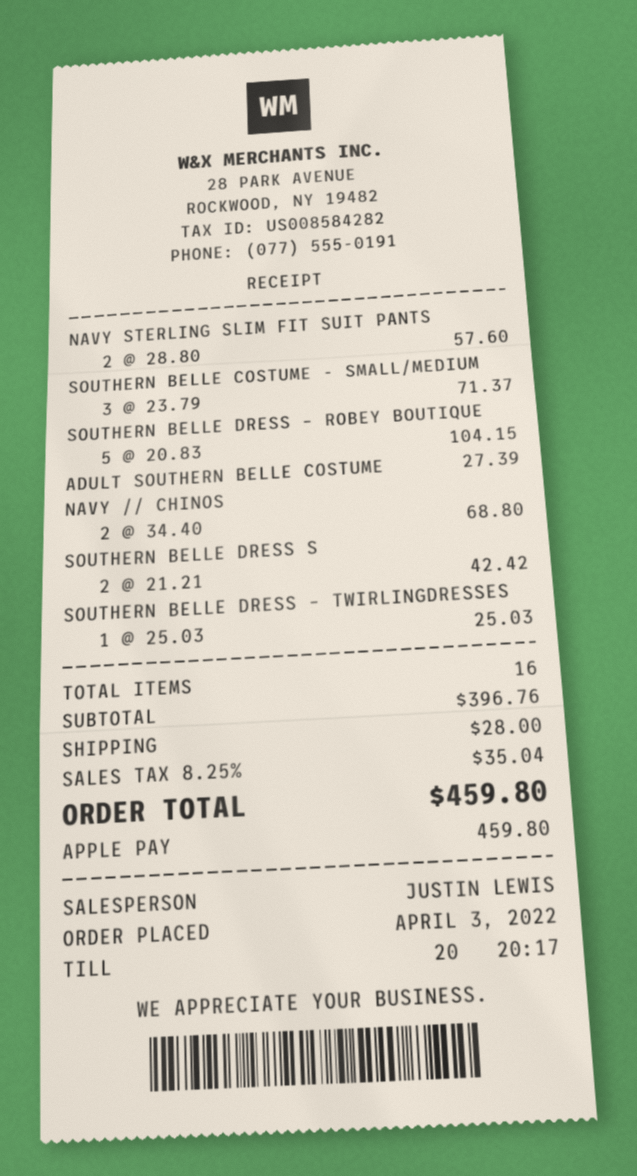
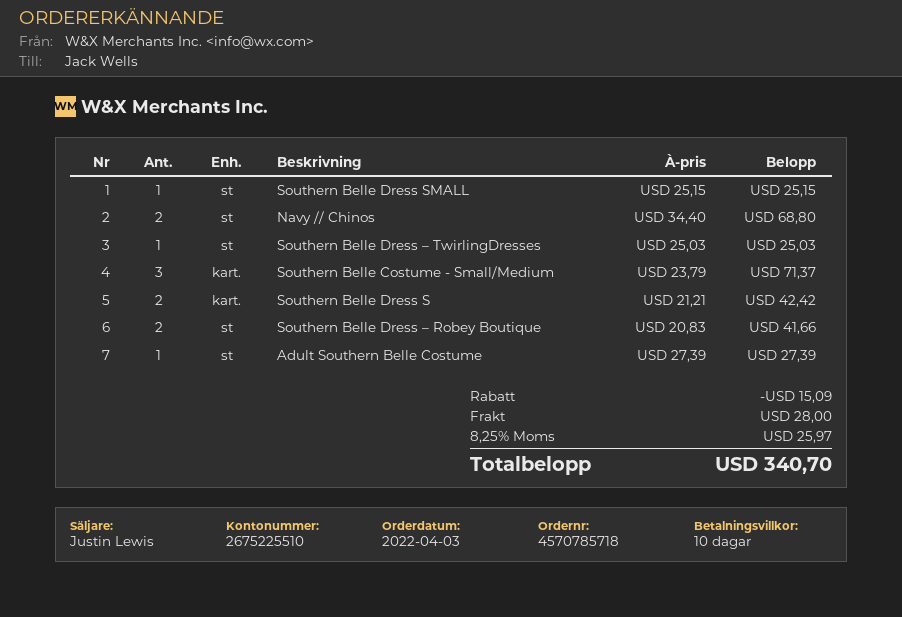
NAVY STERLING SLIM FIT SUIT PANTS: 2 x 28.80 = 57.60 -> none
SOUTHERN BELLE DRESS – ROBEY BOUTIQUE: 5 x 20.83 = 104.15 -> 2 x 20.83 = 41.66
Southern Belle Dress SMALL: none -> 1 x 25.15 = 25.15
discount: none -> 15.09
tax: 8.25% = 35.04 -> 8.25% = 25.97
total: 459.80 -> 340.70

